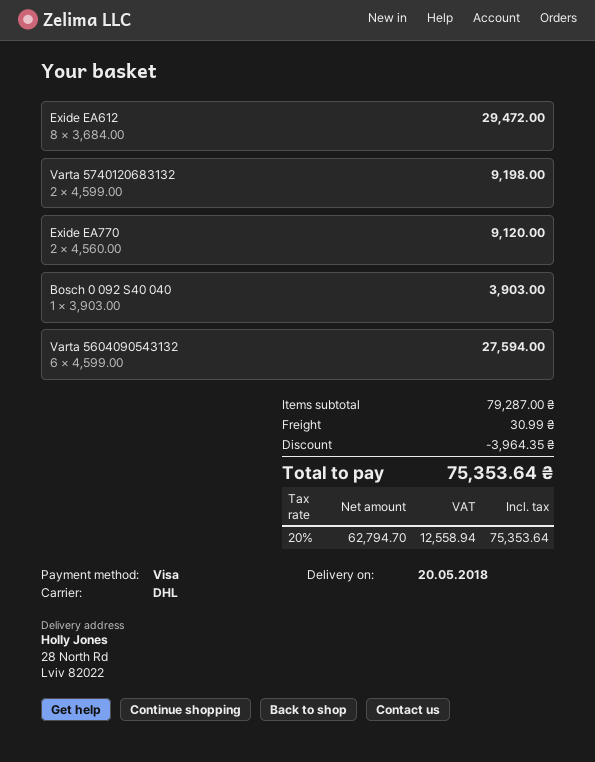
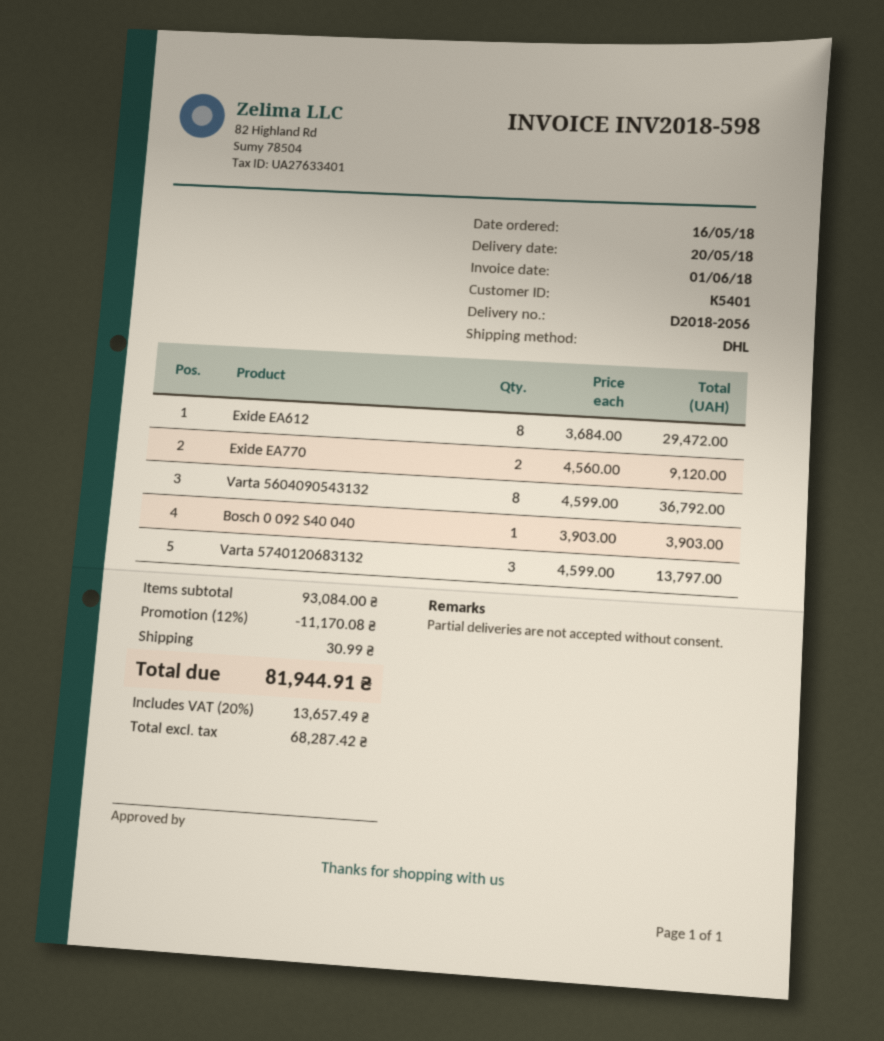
Varta 5740120683132: 2 x 4599.00 = 9198.00 -> 3 x 4599.00 = 13797.00
Varta 5604090543132: 6 x 4599.00 = 27594.00 -> 8 x 4599.00 = 36792.00
subtotal: 79287.00 -> 93084.00
discount: 3964.35 -> 11170.08
net: 62794.70 -> 68287.42
tax: 20% = 12558.94 -> 20% = 13657.49
total: 75353.64 -> 81944.91

